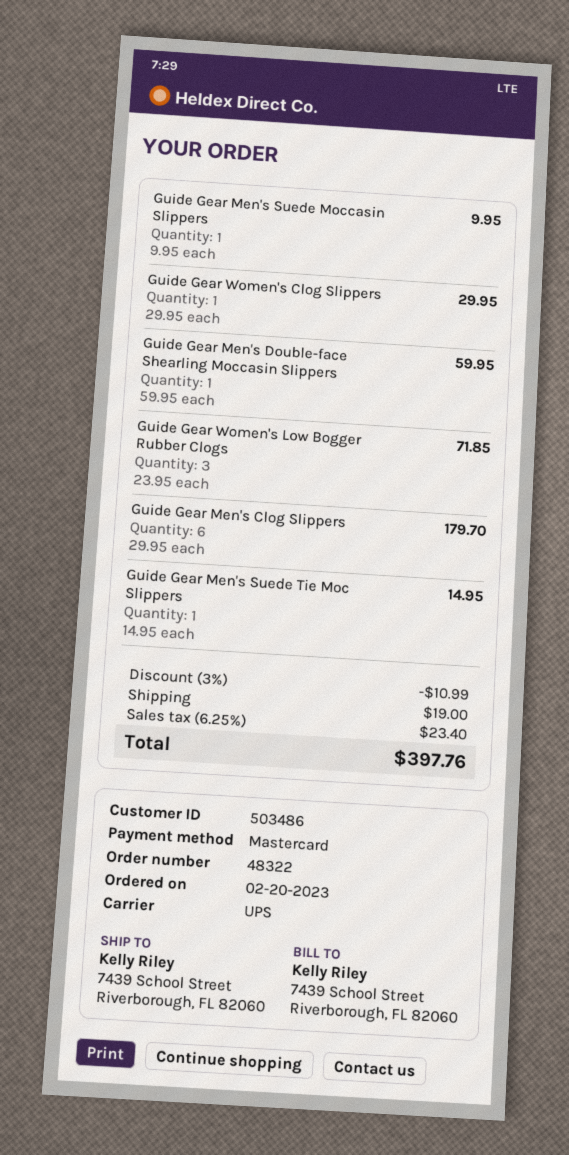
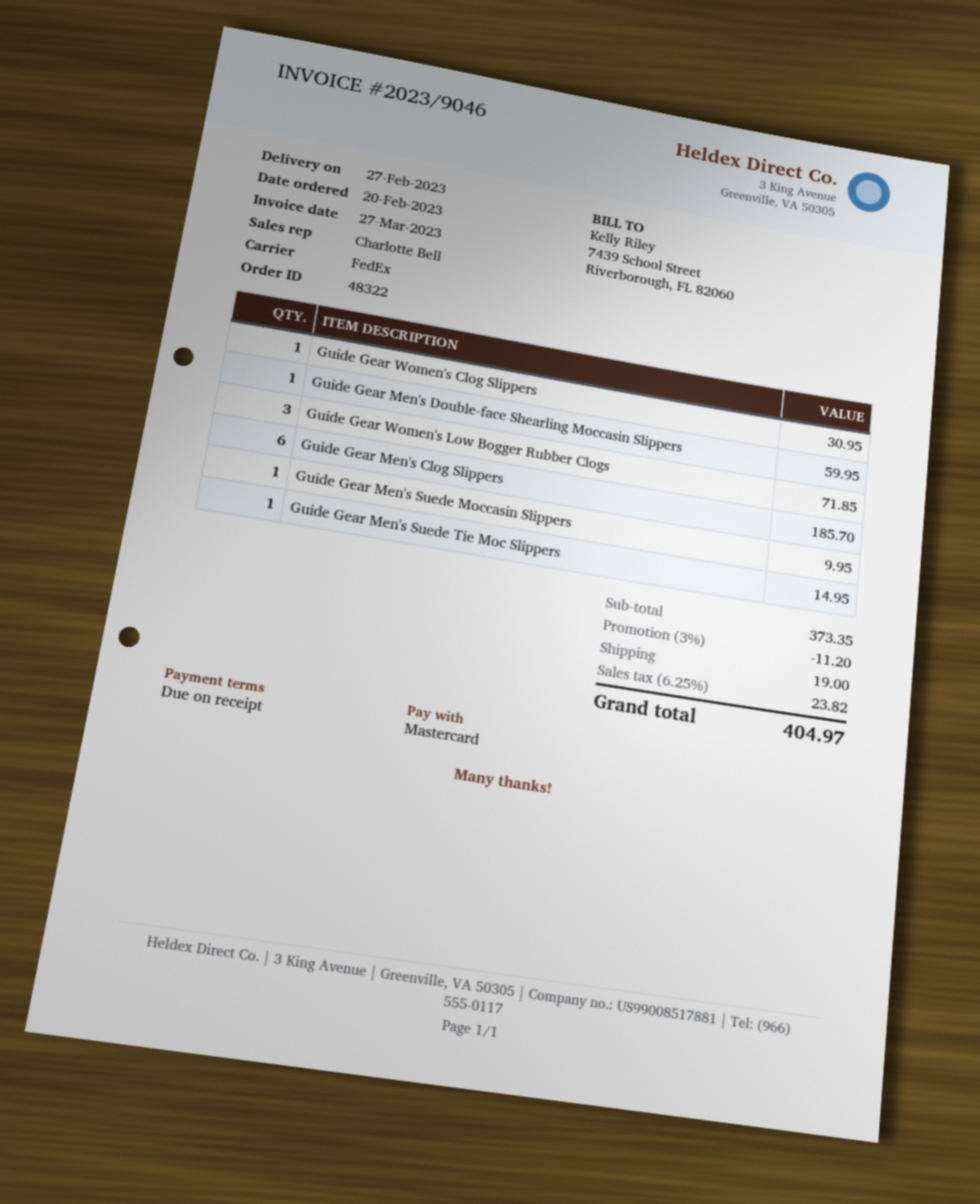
shipping method: UPS -> FedEx
Guide Gear Women's Clog Slippers: 1 for 29.95 -> 1 for 30.95
Guide Gear Men's Clog Slippers: 6 for 179.70 -> 6 for 185.70
discount: 3% = 10.99 -> 3% = 11.20
tax: 6.25% = 23.40 -> 6.25% = 23.82
total: 397.76 -> 404.97

